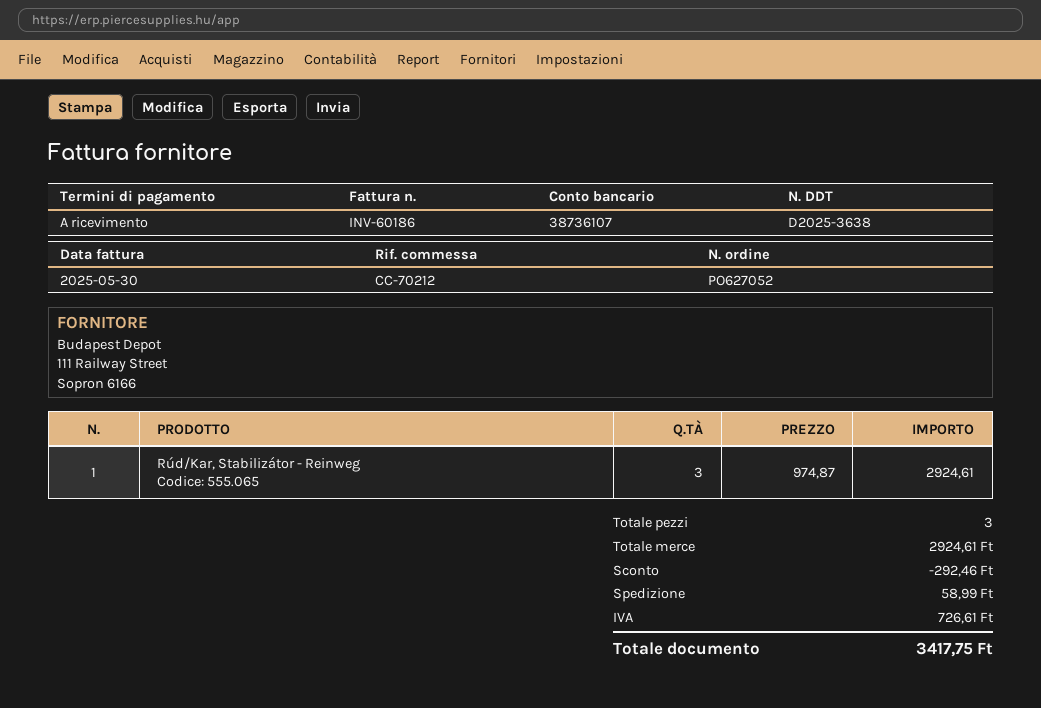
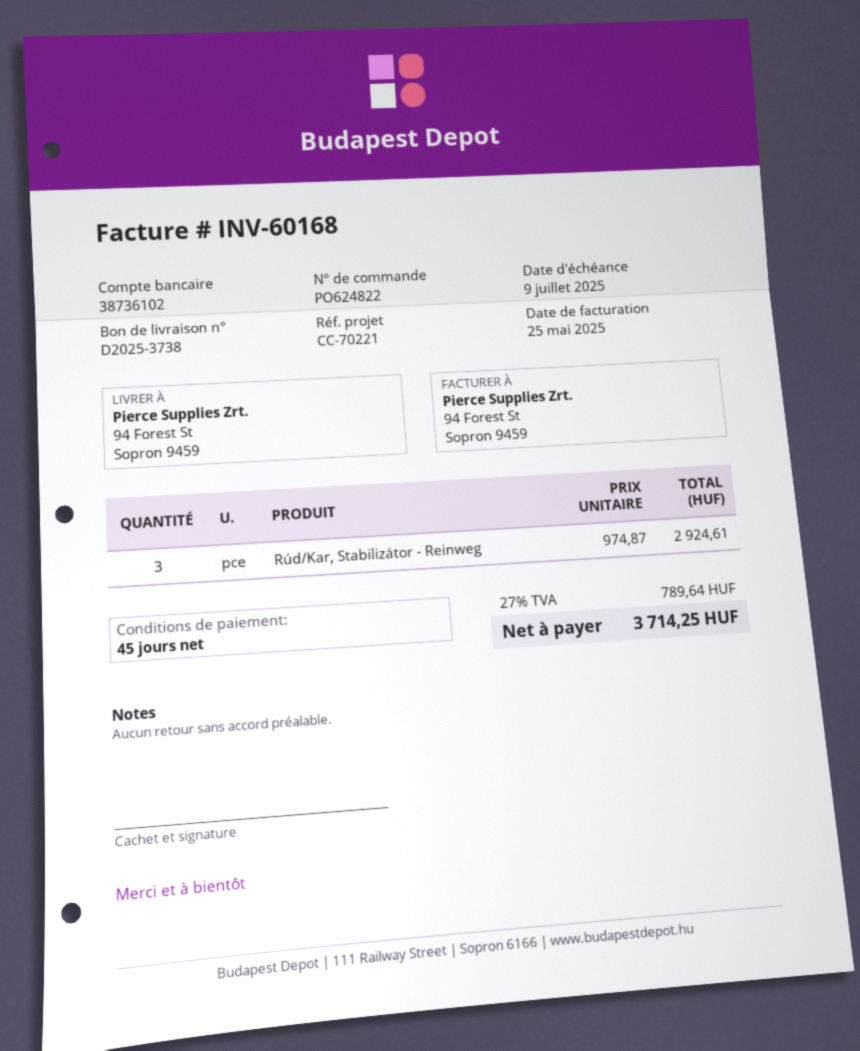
order number: PO627052 -> PO624822
delivery note number: D2025-3638 -> D2025-3738
invoice number: INV-60186 -> INV-60168
invoice date: 2025-05-30 -> 2025-05-25
payment terms: on receipt -> 45 days
reference: CC-70212 -> CC-70221
bank account: 38736107 -> 38736102
discount: 292.46 -> none
shipping: 58.99 -> none
tax: 726.61 -> 789.64
total: 3417.75 -> 3714.25

